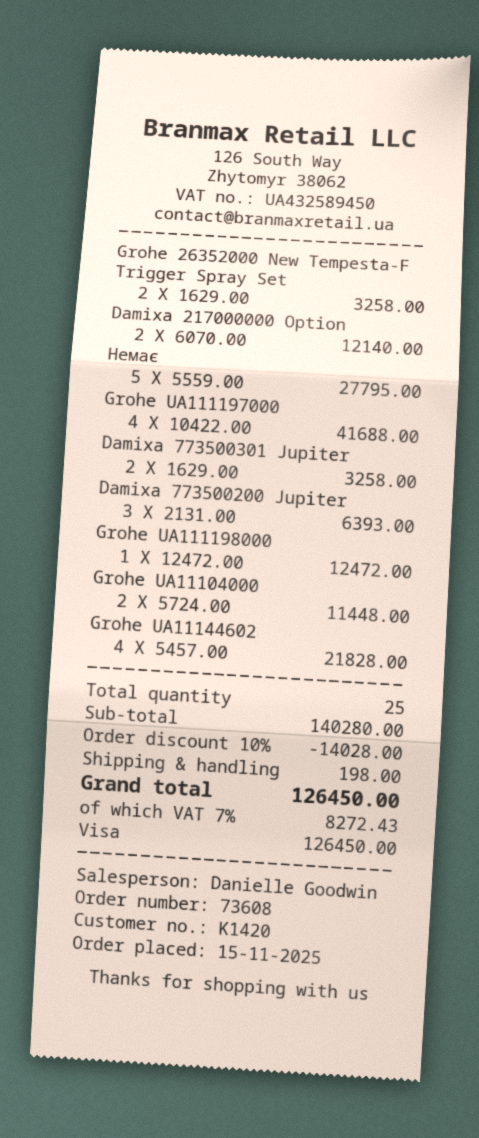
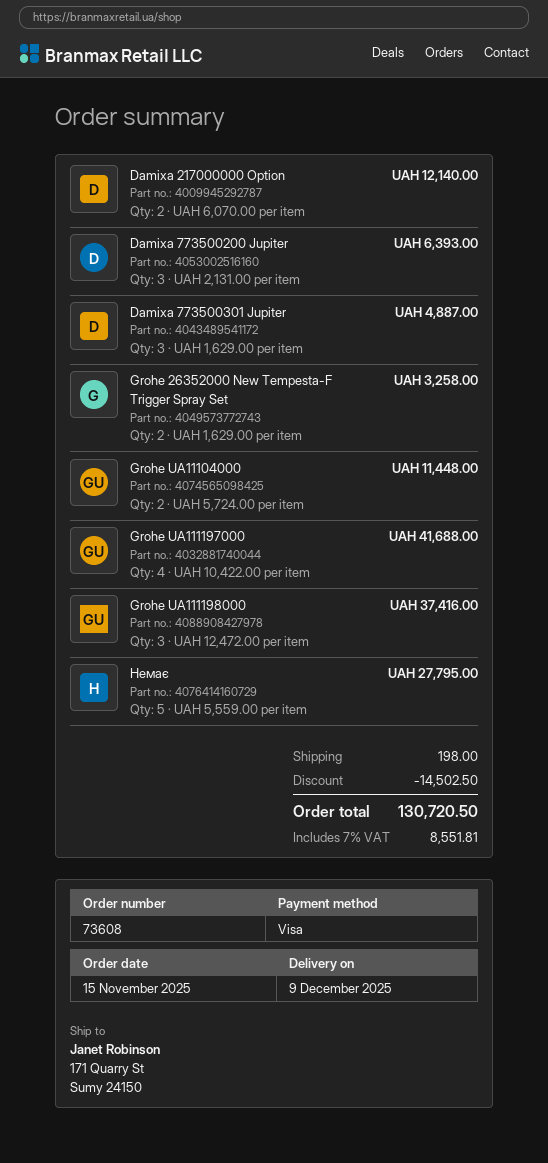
Damixa 773500301 Jupiter: 2 x 1629.00 = 3258.00 -> 3 x 1629.00 = 4887.00
Grohe UA111198000: 1 x 12472.00 = 12472.00 -> 3 x 12472.00 = 37416.00
Grohe UA11144602: 4 x 5457.00 = 21828.00 -> none
discount: 14028.00 -> 14502.50
tax: 7% = 8272.43 -> 7% = 8551.81
total: 126450.00 -> 130720.50

